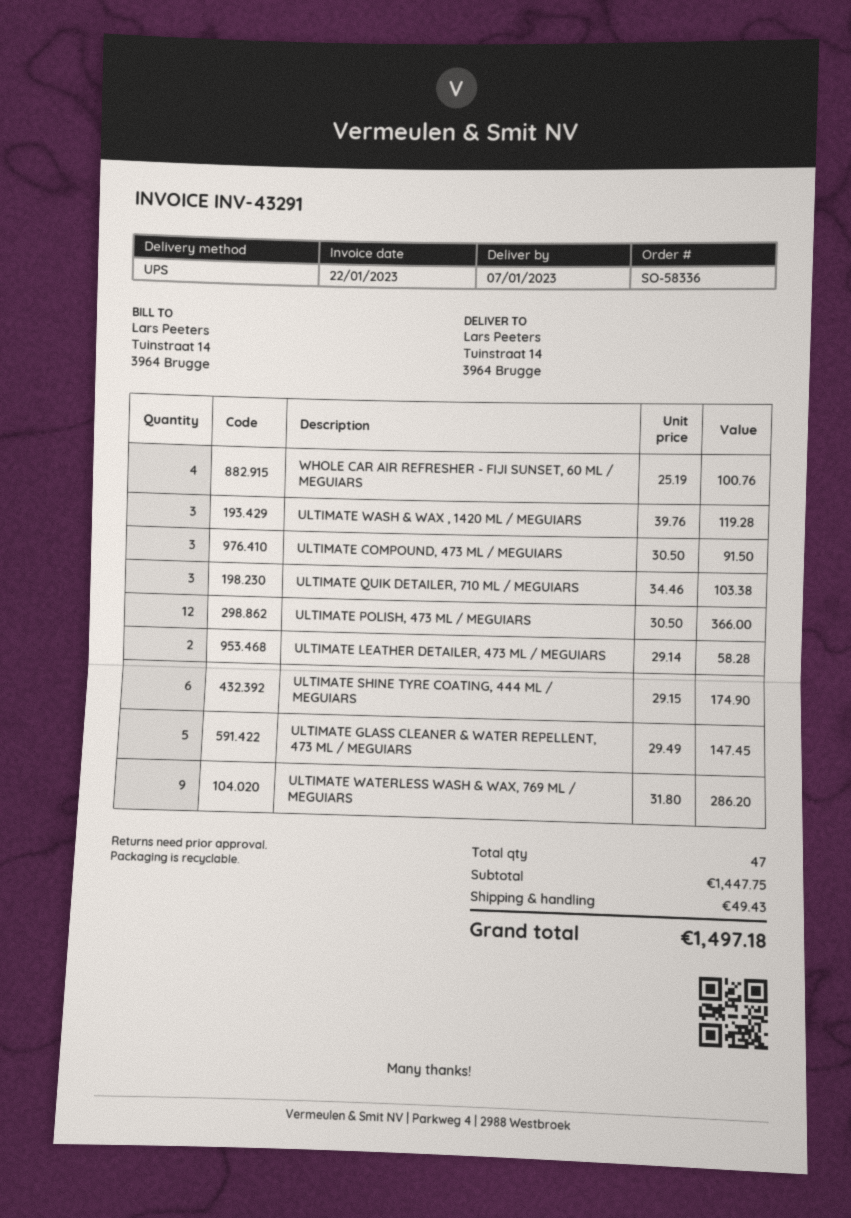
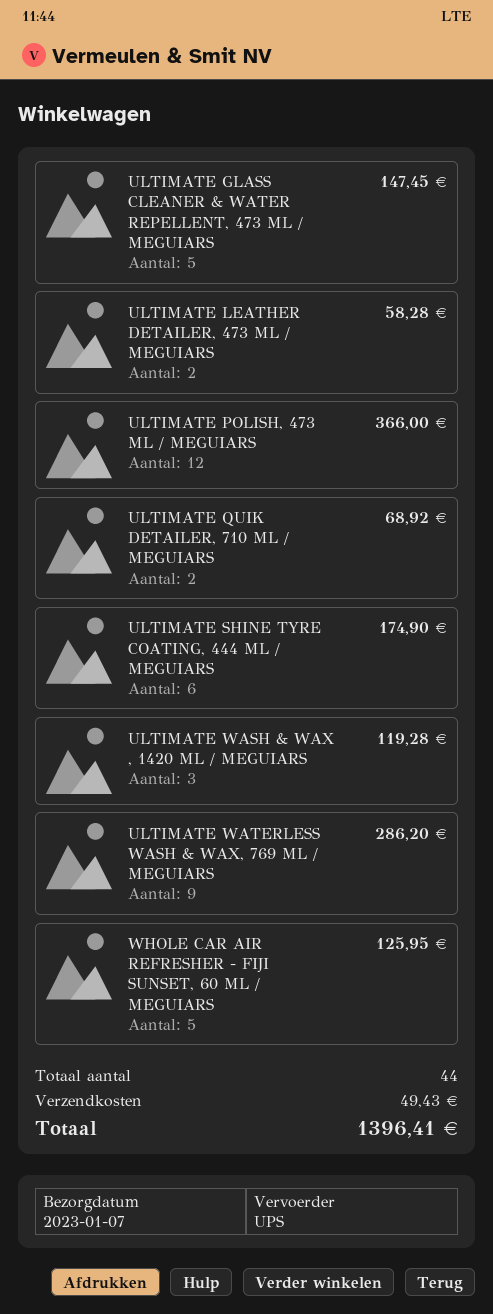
WHOLE CAR AIR REFRESHER - FIJI SUNSET, 60 ML / MEGUIARS: 4 for 100.76 -> 5 for 125.95
ULTIMATE COMPOUND, 473 ML / MEGUIARS: 3 for 91.50 -> none
ULTIMATE QUIK DETAILER, 710 ML / MEGUIARS: 3 for 103.38 -> 2 for 68.92
total quantity: 47 -> 44
total: 1497.18 -> 1396.41

